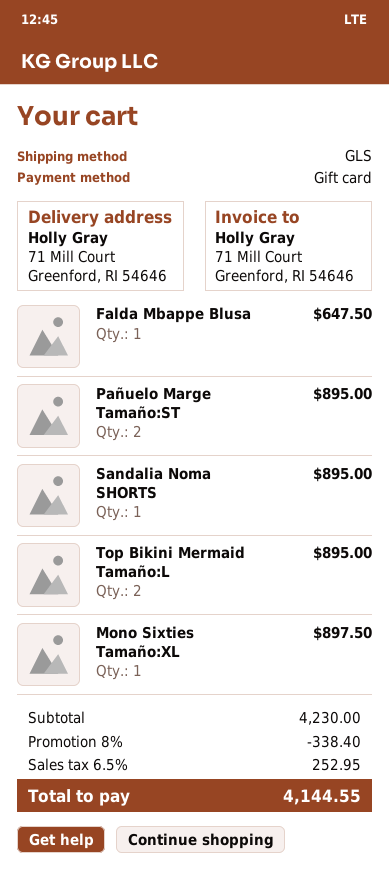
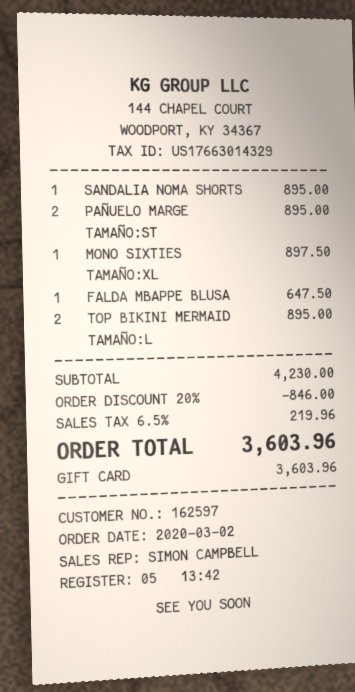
discount: 8% = 338.40 -> 20% = 846.00
tax: 6.5% = 252.95 -> 6.5% = 219.96
total: 4144.55 -> 3603.96

